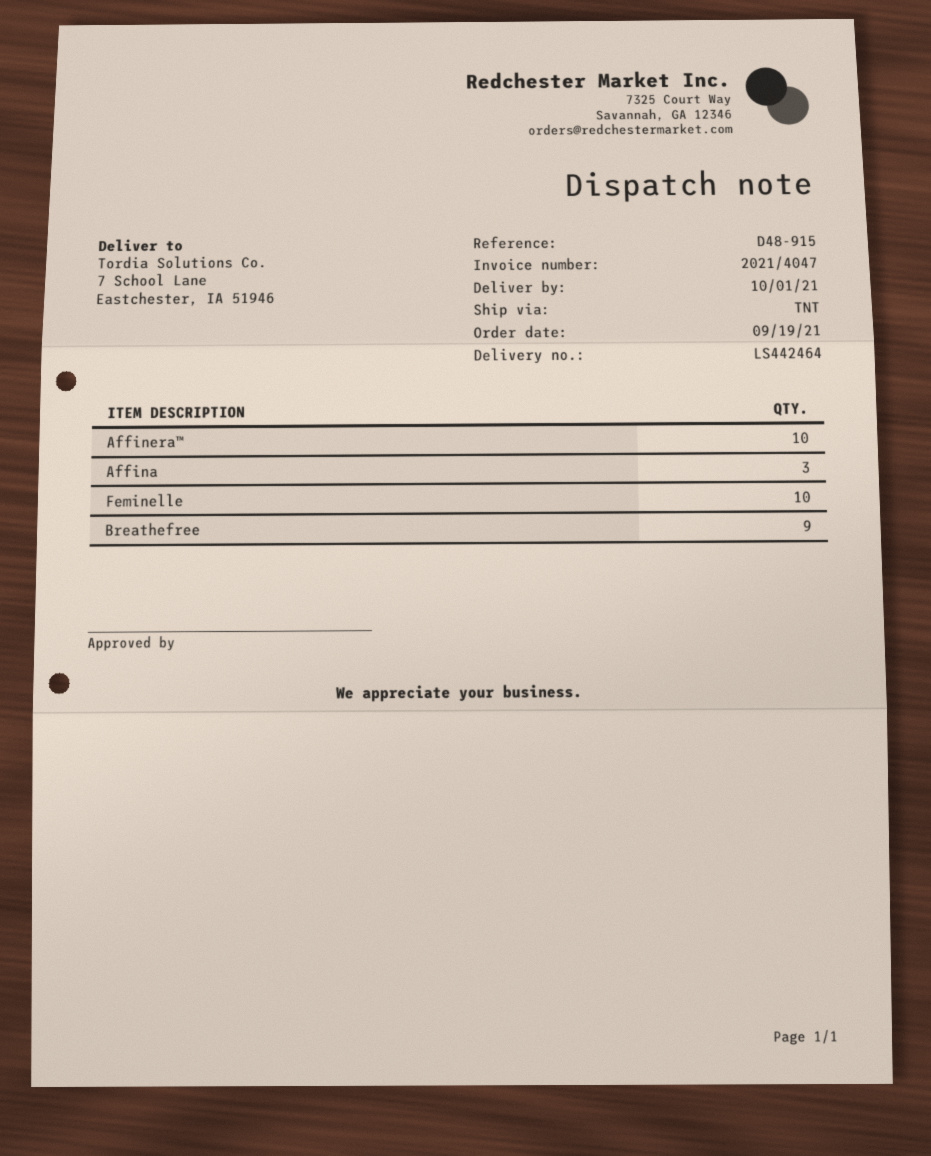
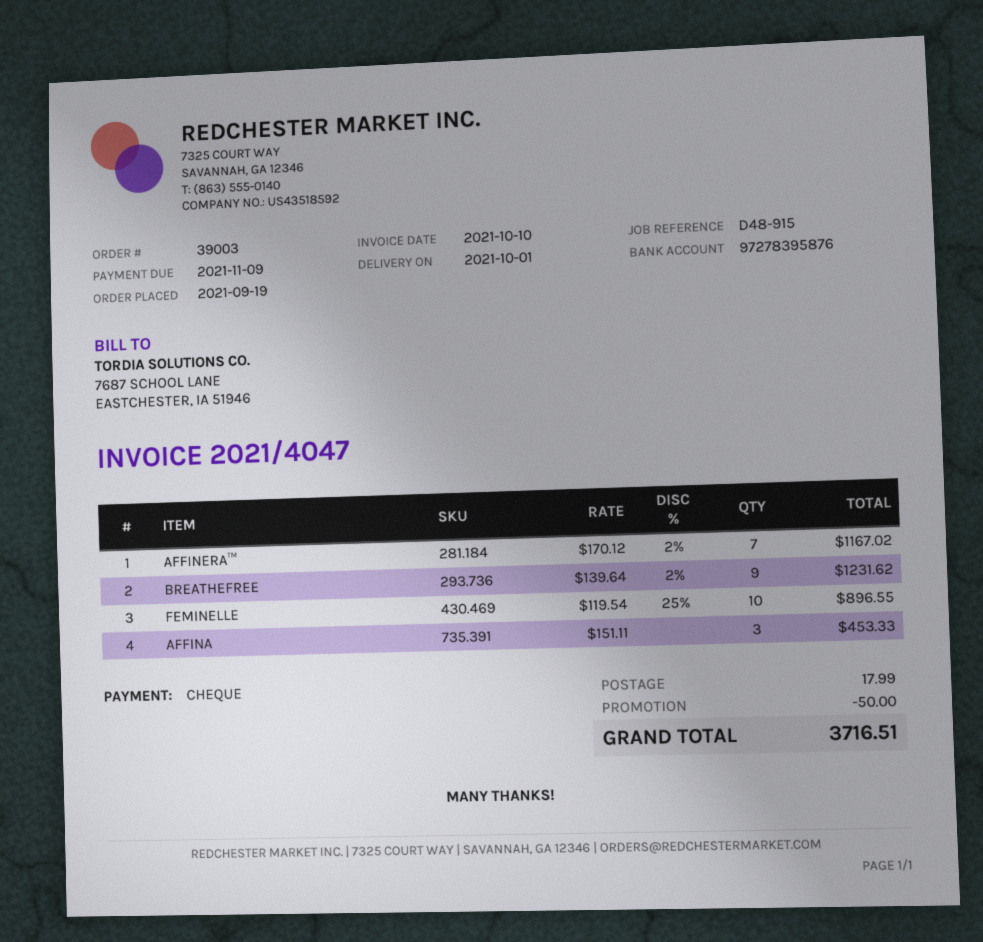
Affinera™: 10 -> 7

